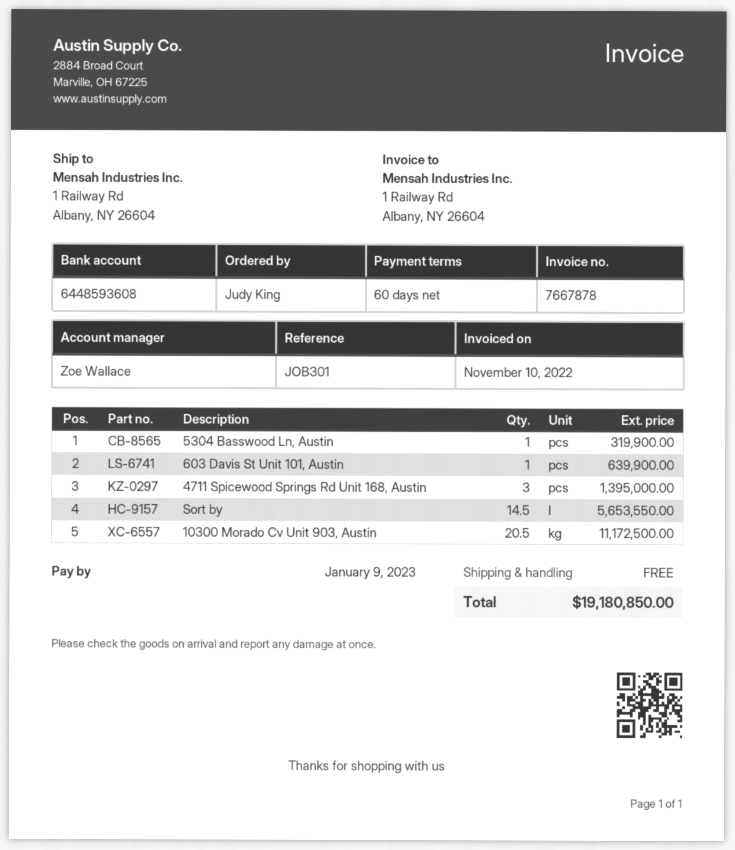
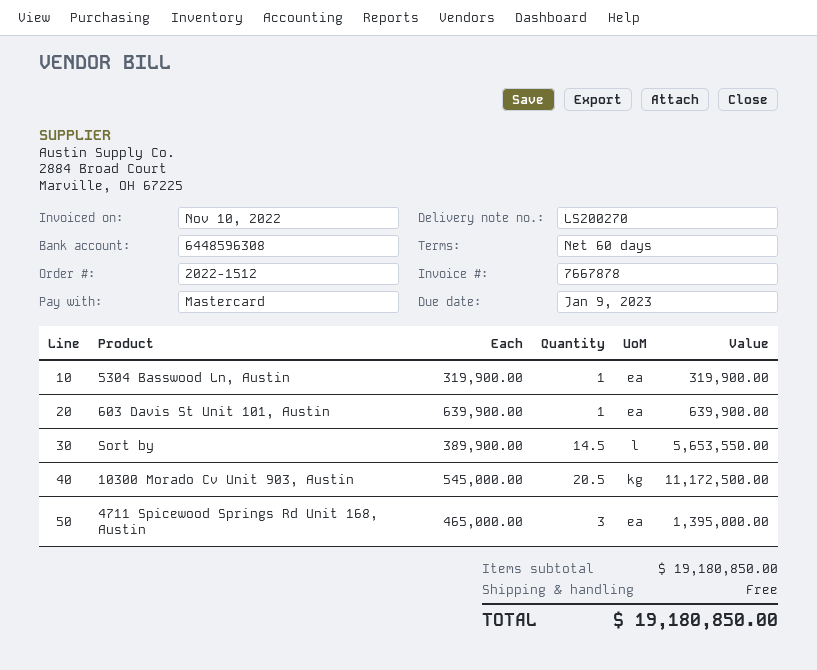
bank account: 6448593608 -> 6448596308

